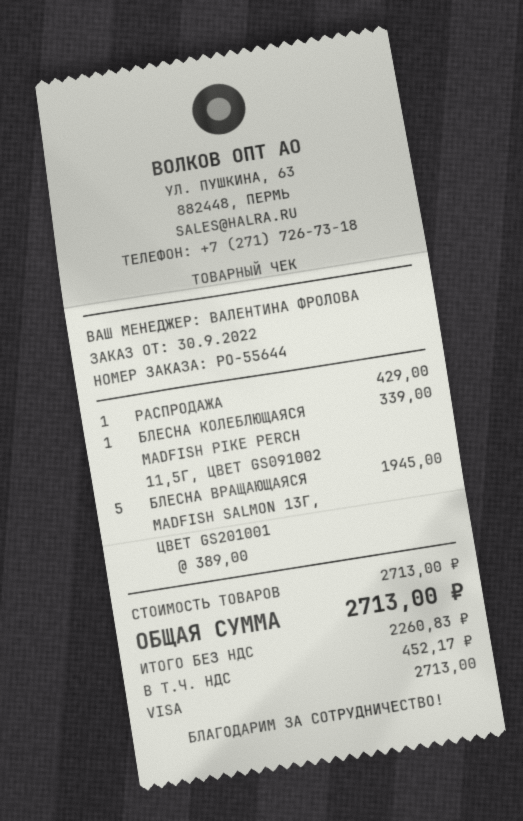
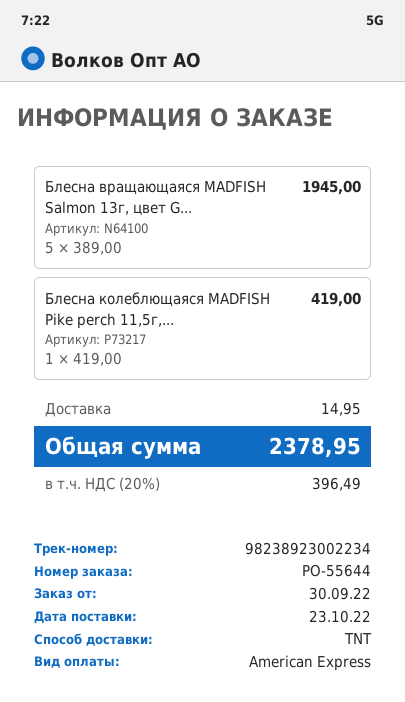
payment method: Visa -> American Express
РАСПРОДАЖА: 1 x 429.00 = 429.00 -> none
БЛЕСНА КОЛЕБЛЮЩАЯСЯ MADFISH PIKE PERCH 11,5Г, ЦВЕТ GS091002: 1 x 339.00 = 339.00 -> 1 x 419.00 = 419.00
shipping: none -> 14.95
tax: 452.17 -> 396.49
total: 2713.00 -> 2378.95

